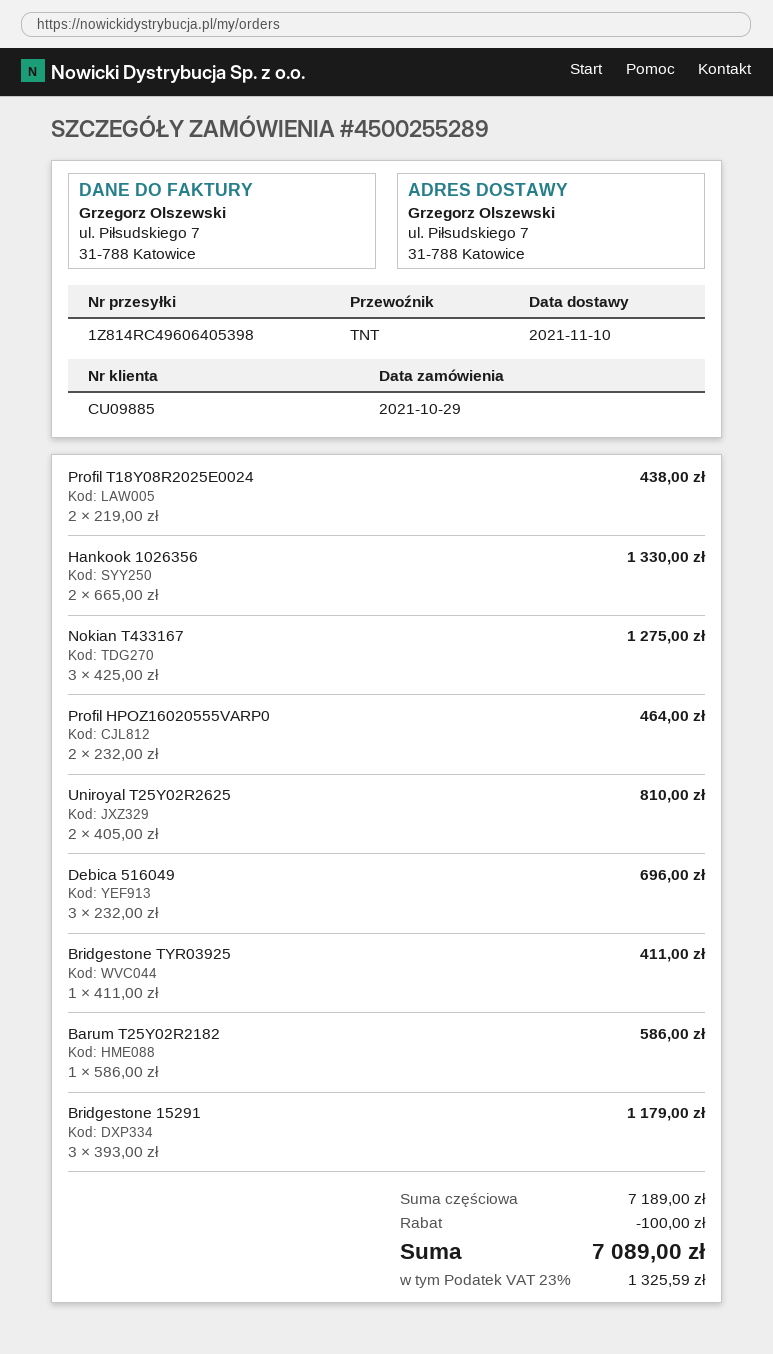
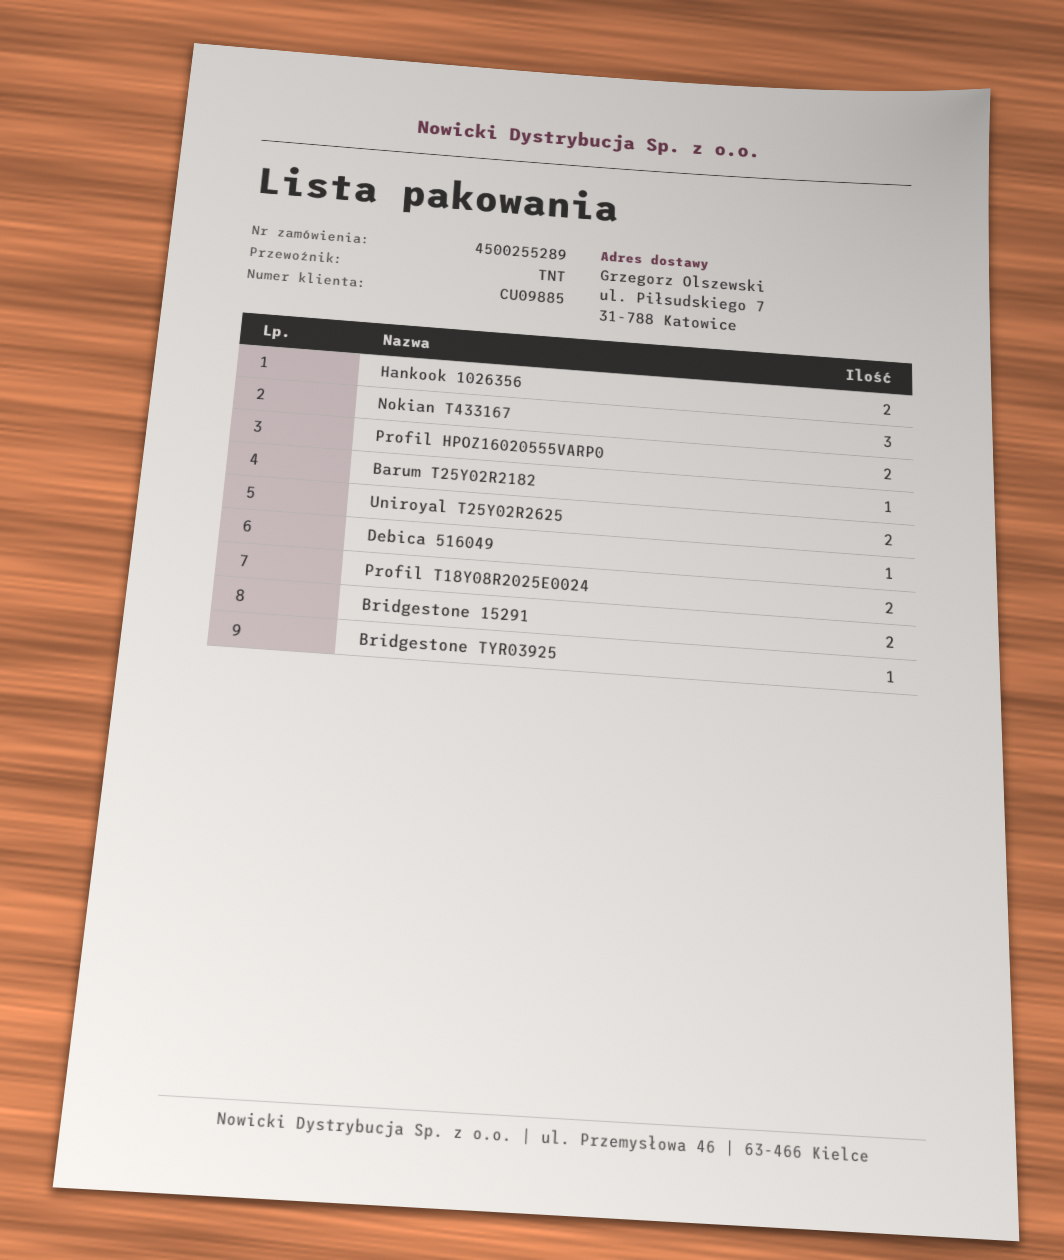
Debica 516049: 3 -> 1
Bridgestone 15291: 3 -> 2

